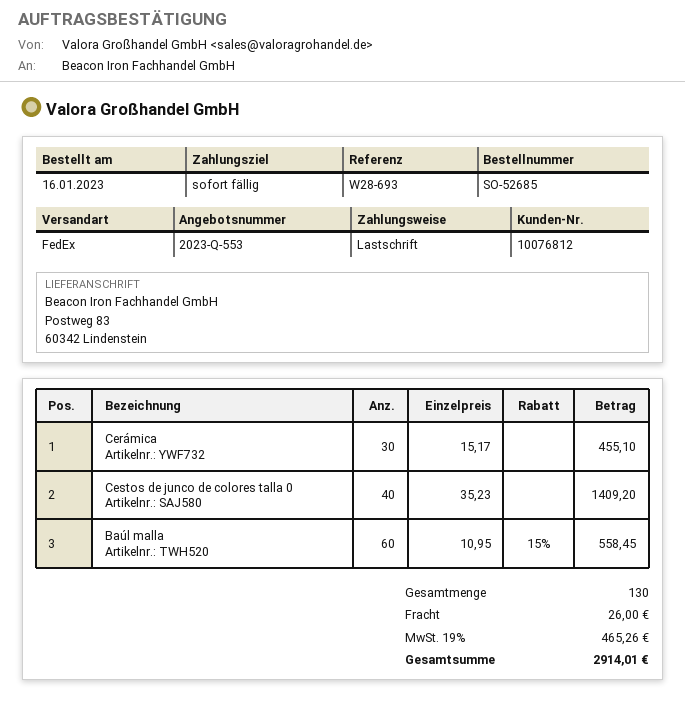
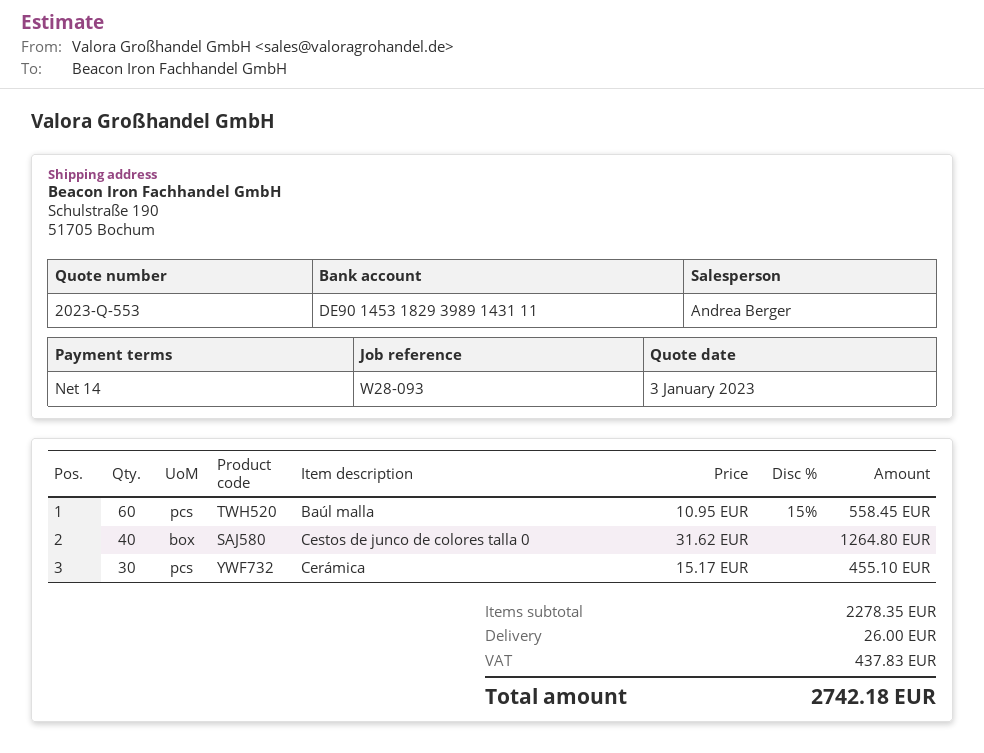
payment terms: on receipt -> 14 days
reference: W28-693 -> W28-093
ship to: Postweg 83, 60342 Lindenstein -> Schulstraße 190, 51705 Bochum
Cestos de junco de colores talla 0: 40 x 35.23 = 1409.20 -> 40 x 31.62 = 1264.80
tax: 465.26 -> 437.83
total: 2914.01 -> 2742.18

